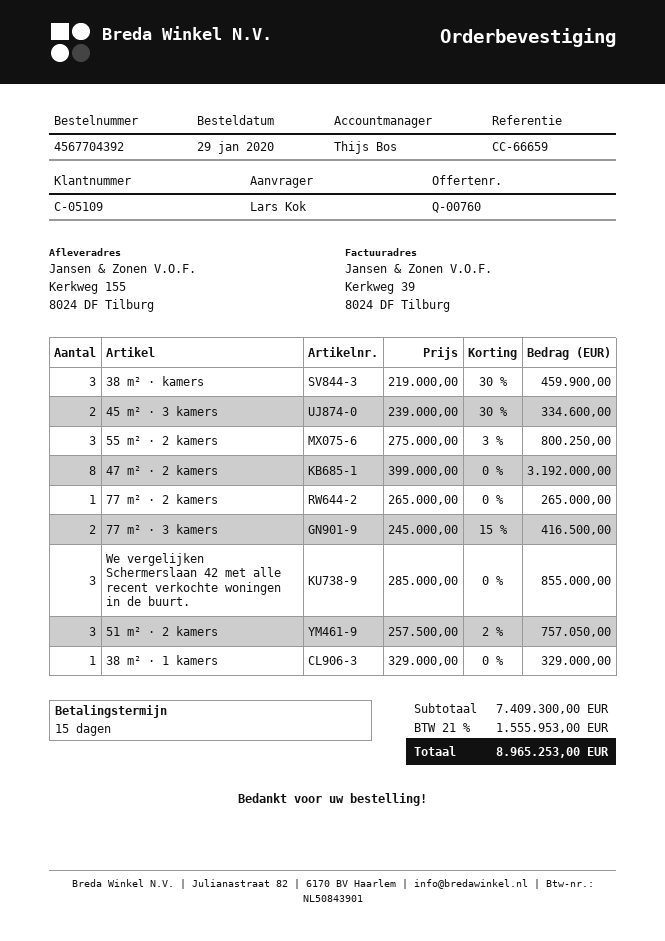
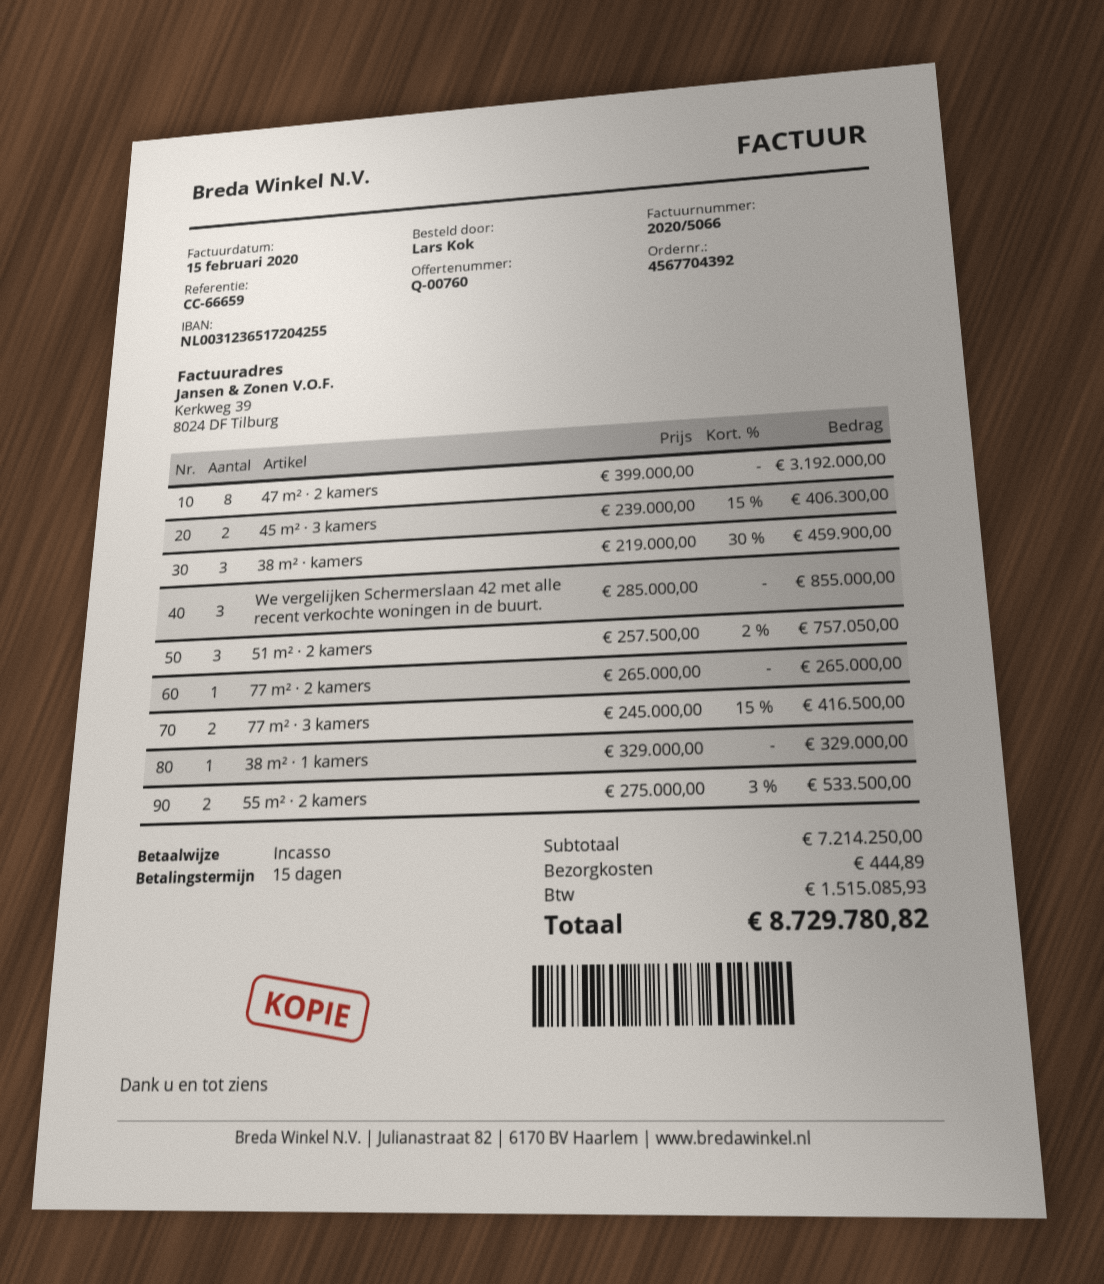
45 m² · 3 kamers: 2 x 239000.00 - 30% = 334600.00 -> 2 x 239000.00 - 15% = 406300.00
55 m² · 2 kamers: 3 x 275000.00 - 3% = 800250.00 -> 2 x 275000.00 - 3% = 533500.00
subtotal: 7409300.00 -> 7214250.00
shipping: none -> 444.89
tax: 1555953.00 -> 1515085.93
total: 8965253.00 -> 8729780.82

